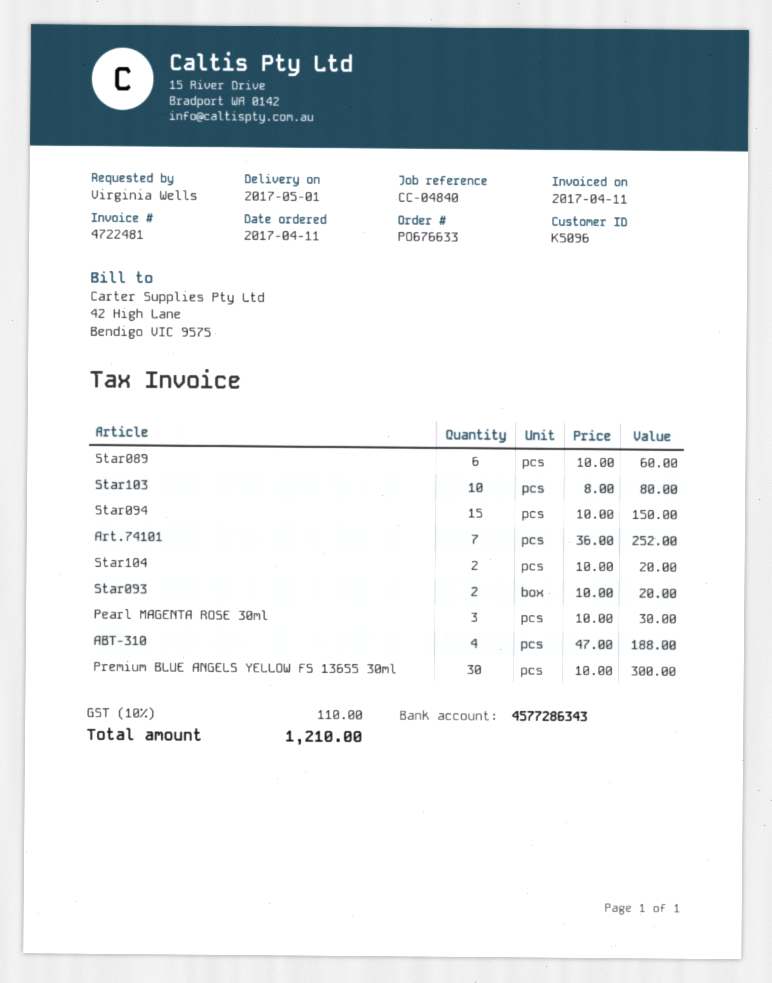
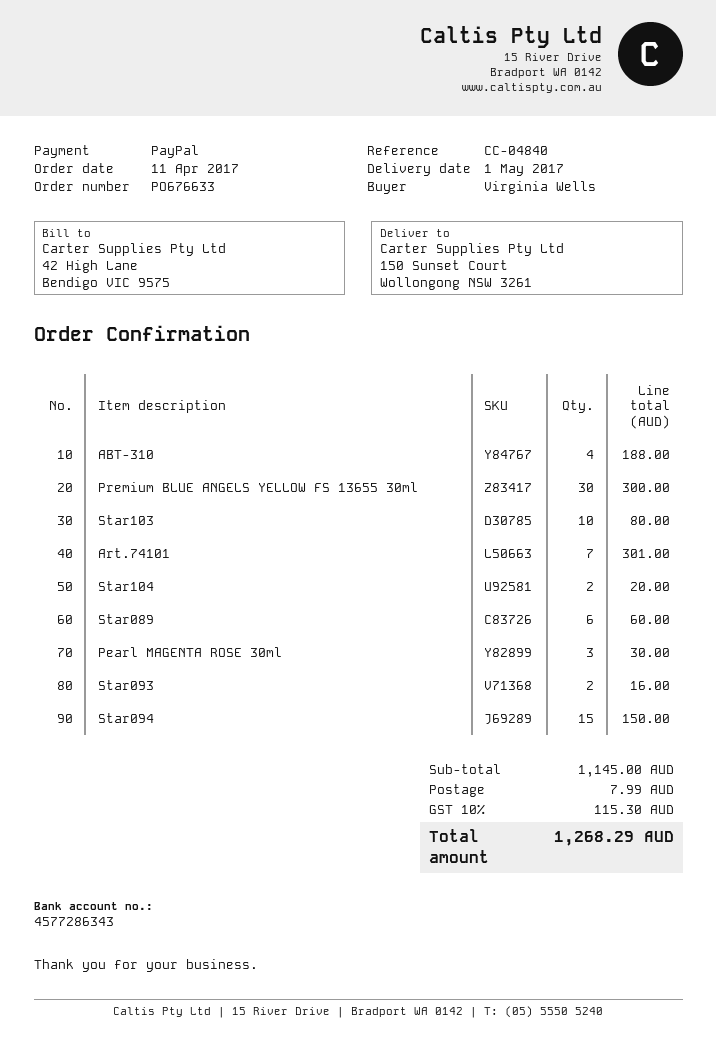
Art.74101: 7 for 252.00 -> 7 for 301.00
Star093: 2 for 20.00 -> 2 for 16.00
shipping: none -> 7.99
tax: 10% = 110.00 -> 10% = 115.30
total: 1210.00 -> 1268.29

